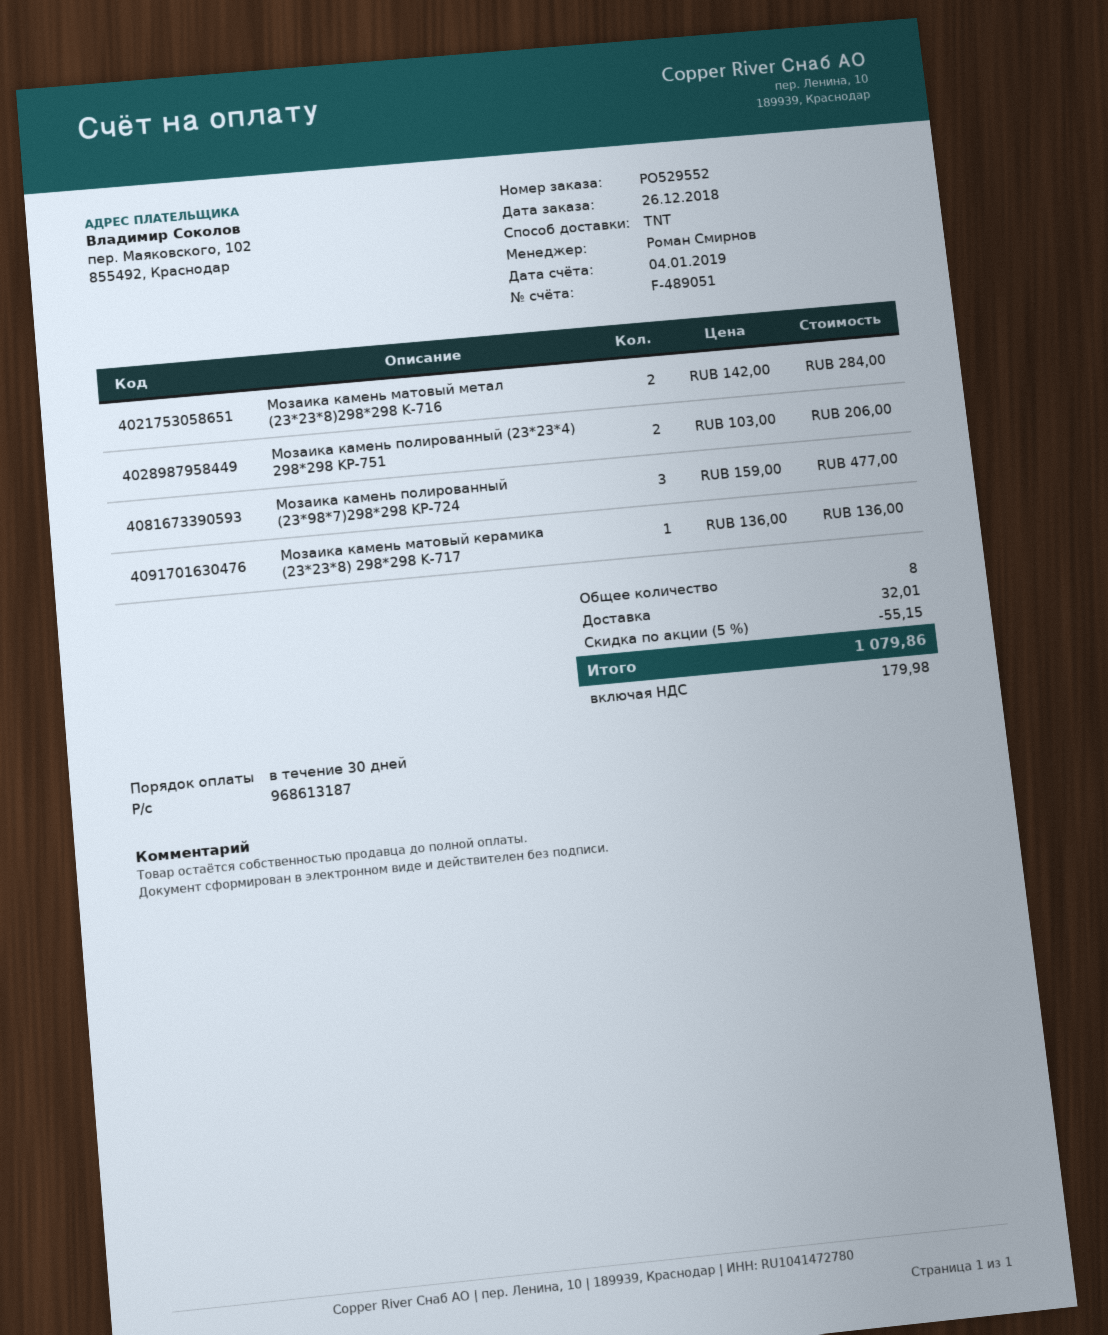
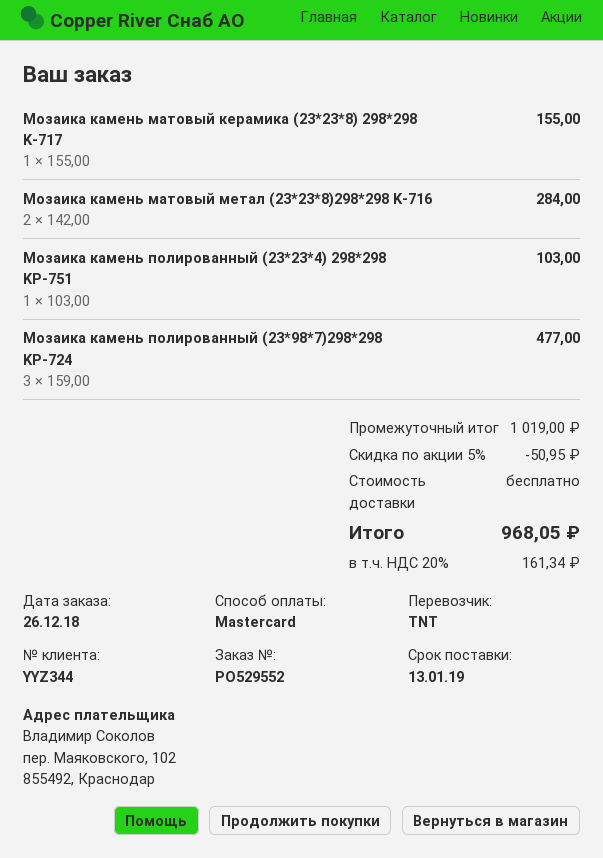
Мозаика камень полированный (23*23*4) 298*298 KP-751: 2 x 103.00 = 206.00 -> 1 x 103.00 = 103.00
Мозаика камень матовый керамика (23*23*8) 298*298 K-717: 1 x 136.00 = 136.00 -> 1 x 155.00 = 155.00
discount: 5% = 55.15 -> 5% = 50.95
shipping: 32.01 -> 0.00
tax: 179.98 -> 161.34
total: 1079.86 -> 968.05

